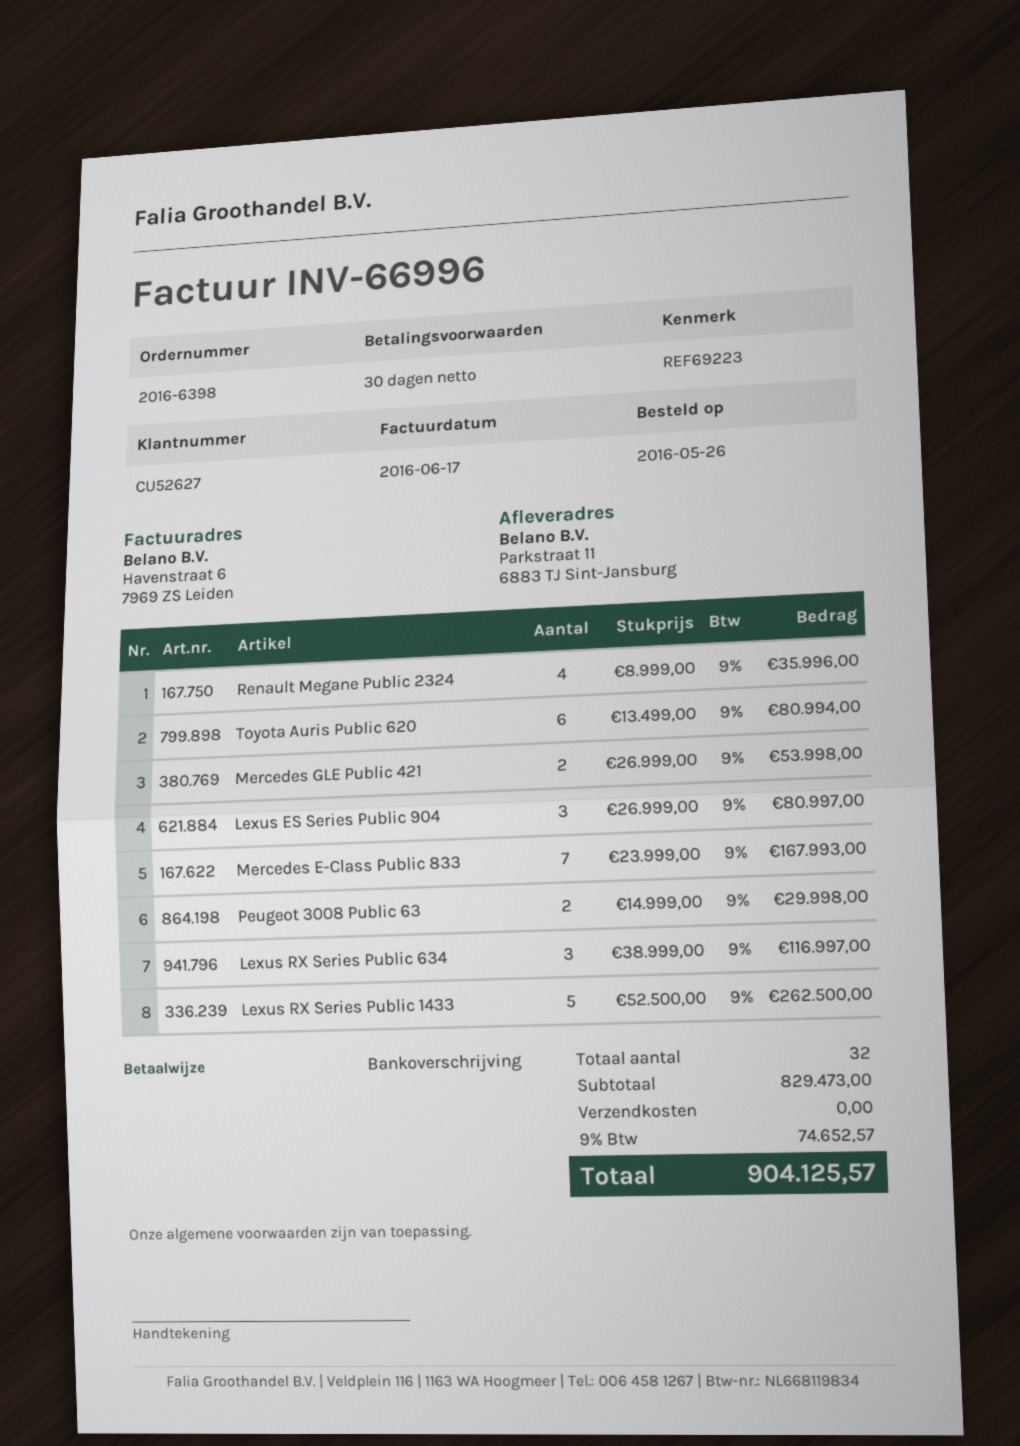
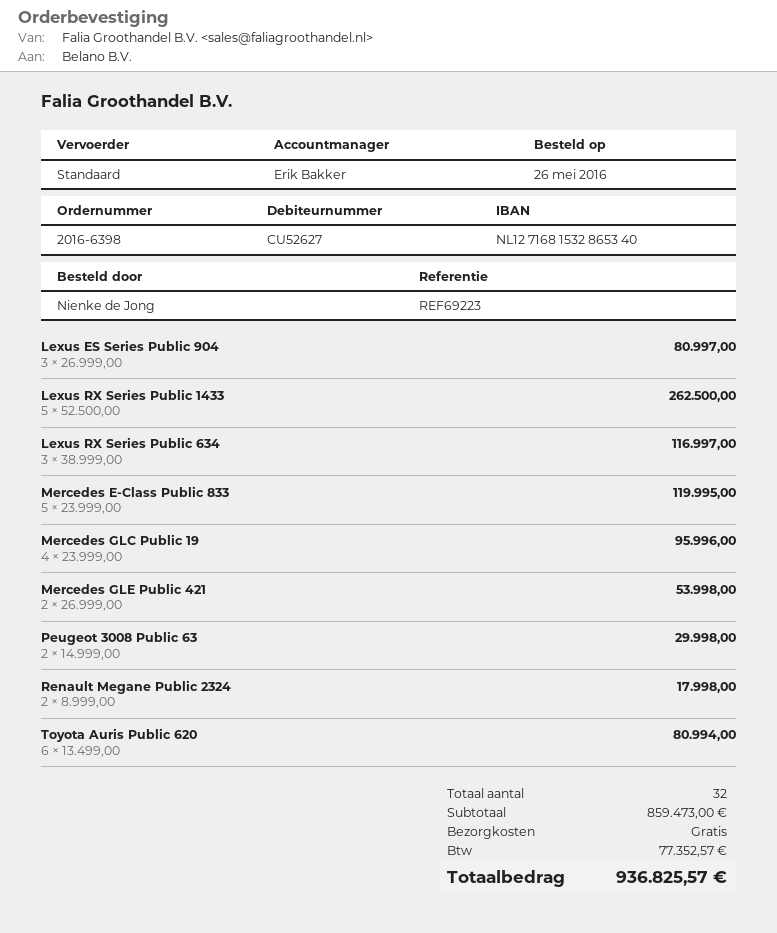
Renault Megane Public 2324: 4 x 8999.00 = 35996.00 -> 2 x 8999.00 = 17998.00
Mercedes E-Class Public 833: 7 x 23999.00 = 167993.00 -> 5 x 23999.00 = 119995.00
Mercedes GLC Public 19: none -> 4 x 23999.00 = 95996.00
subtotal: 829473.00 -> 859473.00
tax: 74652.57 -> 77352.57
total: 904125.57 -> 936825.57

